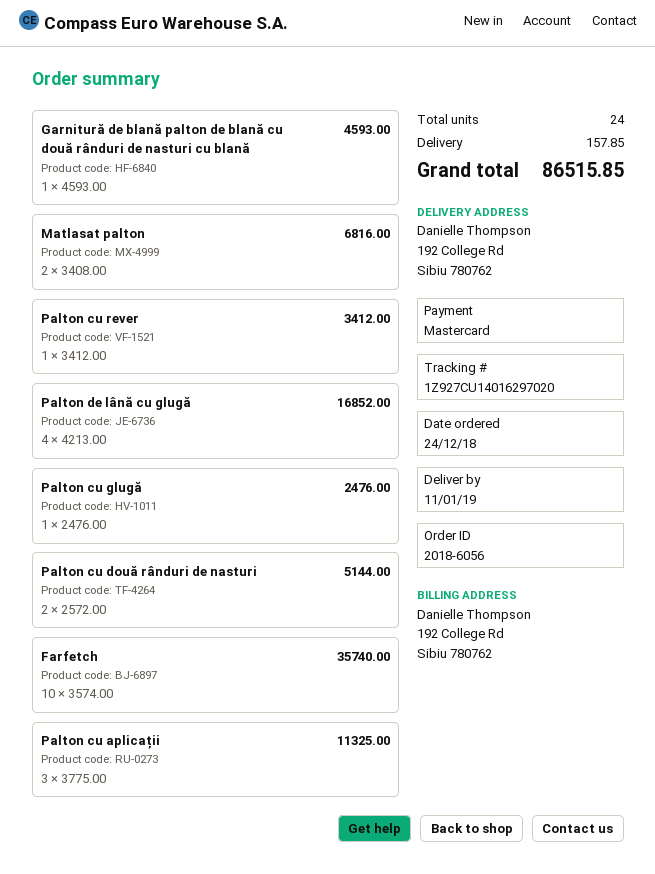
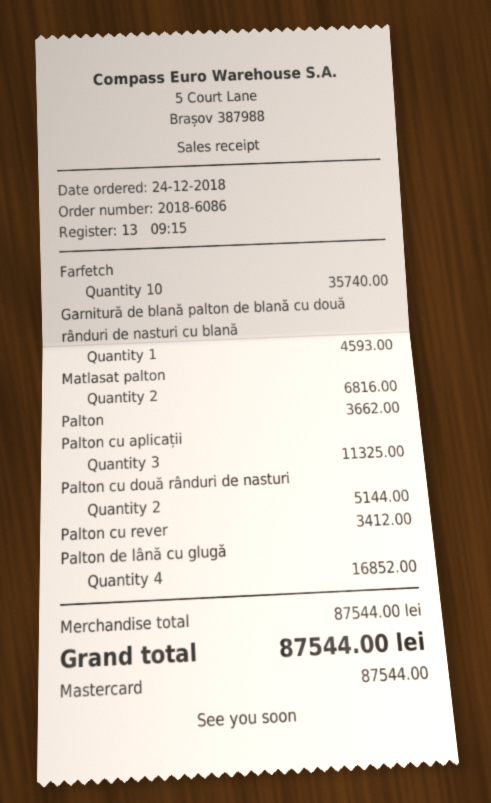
order number: 2018-6056 -> 2018-6086
Palton cu glugă: 1 for 2476.00 -> none
Palton: none -> 1 for 3662.00
shipping: 157.85 -> none
total: 86515.85 -> 87544.00

